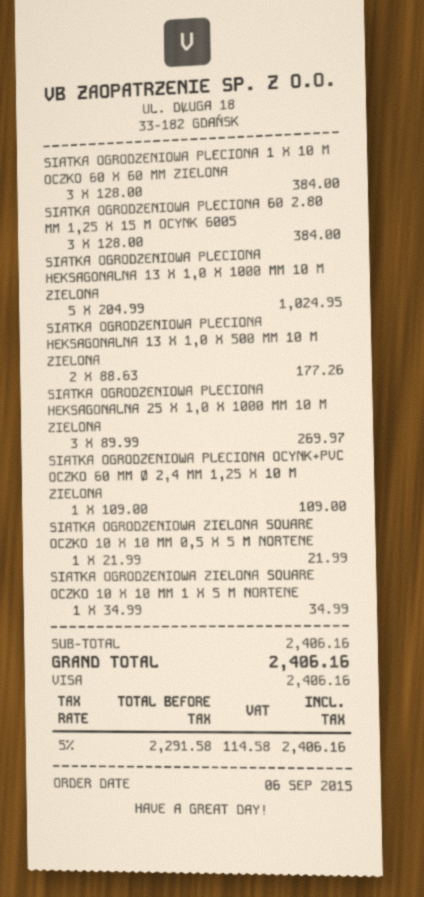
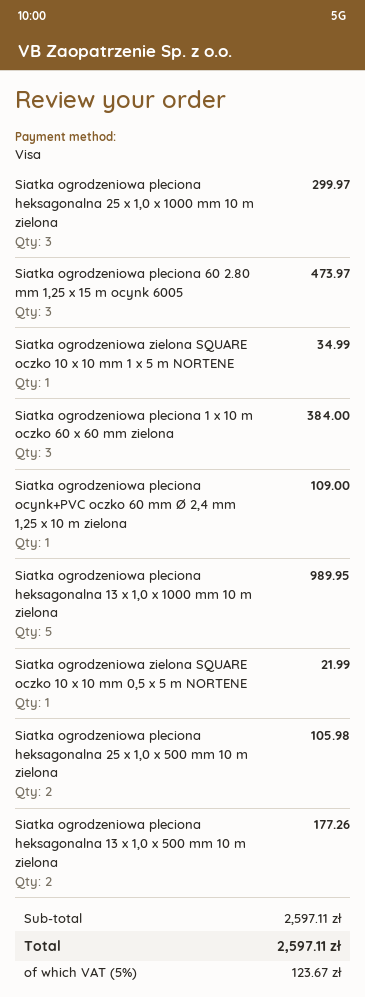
SIATKA OGRODZENIOWA PLECIONA 60 2.80 MM 1,25 X 15 M OCYNK 6005: 3 for 384.00 -> 3 for 473.97
SIATKA OGRODZENIOWA PLECIONA HEKSAGONALNA 13 X 1,0 X 1000 MM 10 M ZIELONA: 5 for 1024.95 -> 5 for 989.95
SIATKA OGRODZENIOWA PLECIONA HEKSAGONALNA 25 X 1,0 X 1000 MM 10 M ZIELONA: 3 for 269.97 -> 3 for 299.97
Siatka ogrodzeniowa pleciona heksagonalna 25 x 1,0 x 500 mm 10 m zielona: none -> 2 for 105.98
subtotal: 2406.16 -> 2597.11
tax: 5% = 114.58 -> 5% = 123.67
total: 2406.16 -> 2597.11

